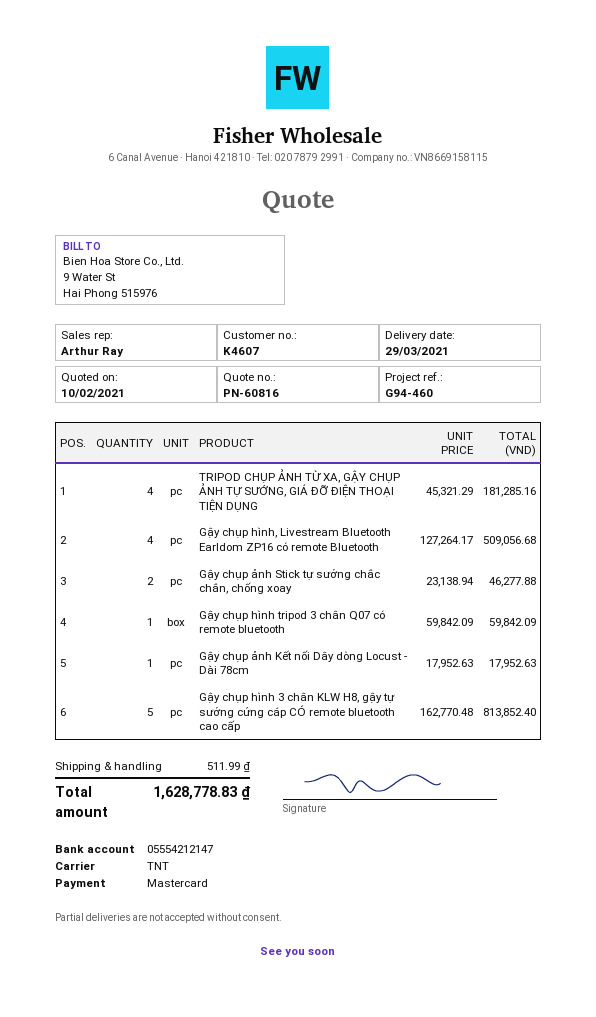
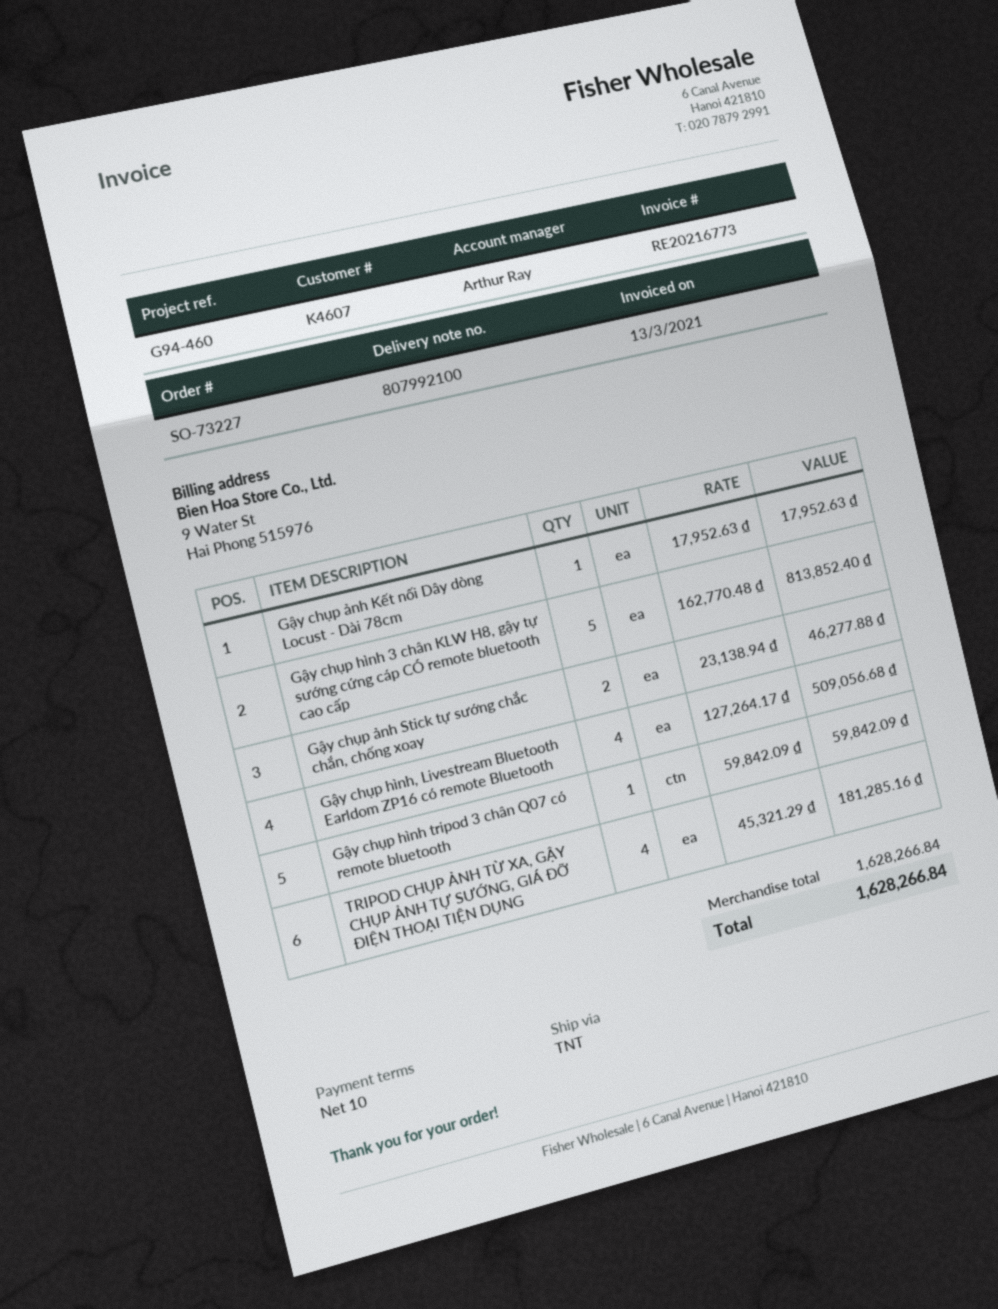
shipping: 511.99 -> none
total: 1628778.83 -> 1628266.84

